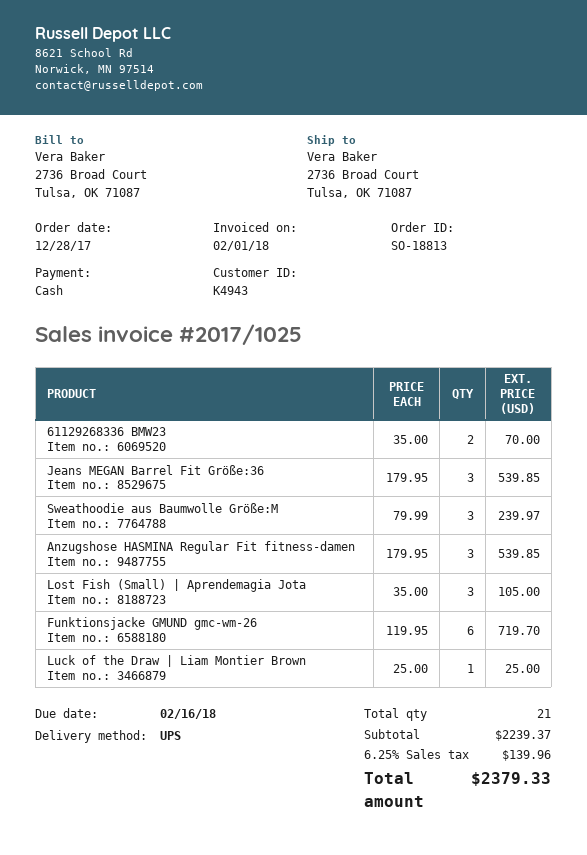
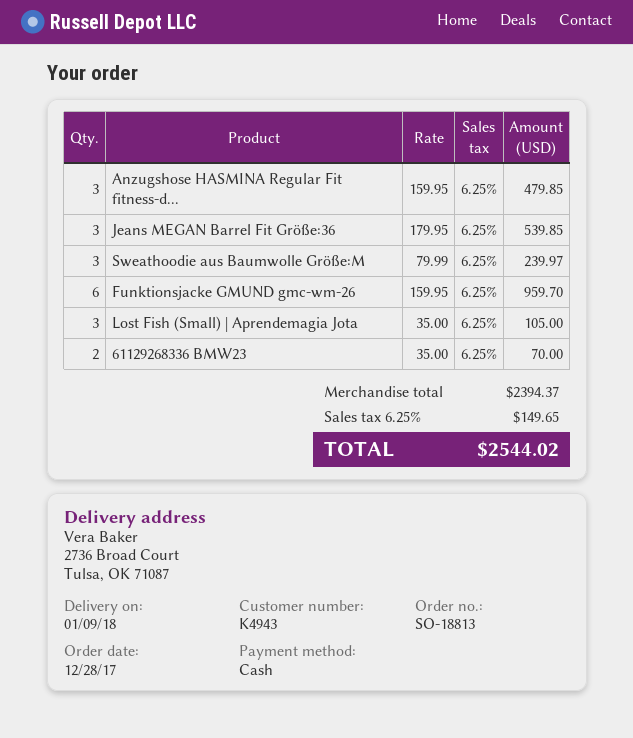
Anzugshose HASMINA Regular Fit fitness-damen: 3 x 179.95 = 539.85 -> 3 x 159.95 = 479.85
Funktionsjacke GMUND gmc-wm-26: 6 x 119.95 = 719.70 -> 6 x 159.95 = 959.70
Luck of the Draw | Liam Montier Brown: 1 x 25.00 = 25.00 -> none
subtotal: 2239.37 -> 2394.37
tax: 6.25% = 139.96 -> 6.25% = 149.65
total: 2379.33 -> 2544.02

